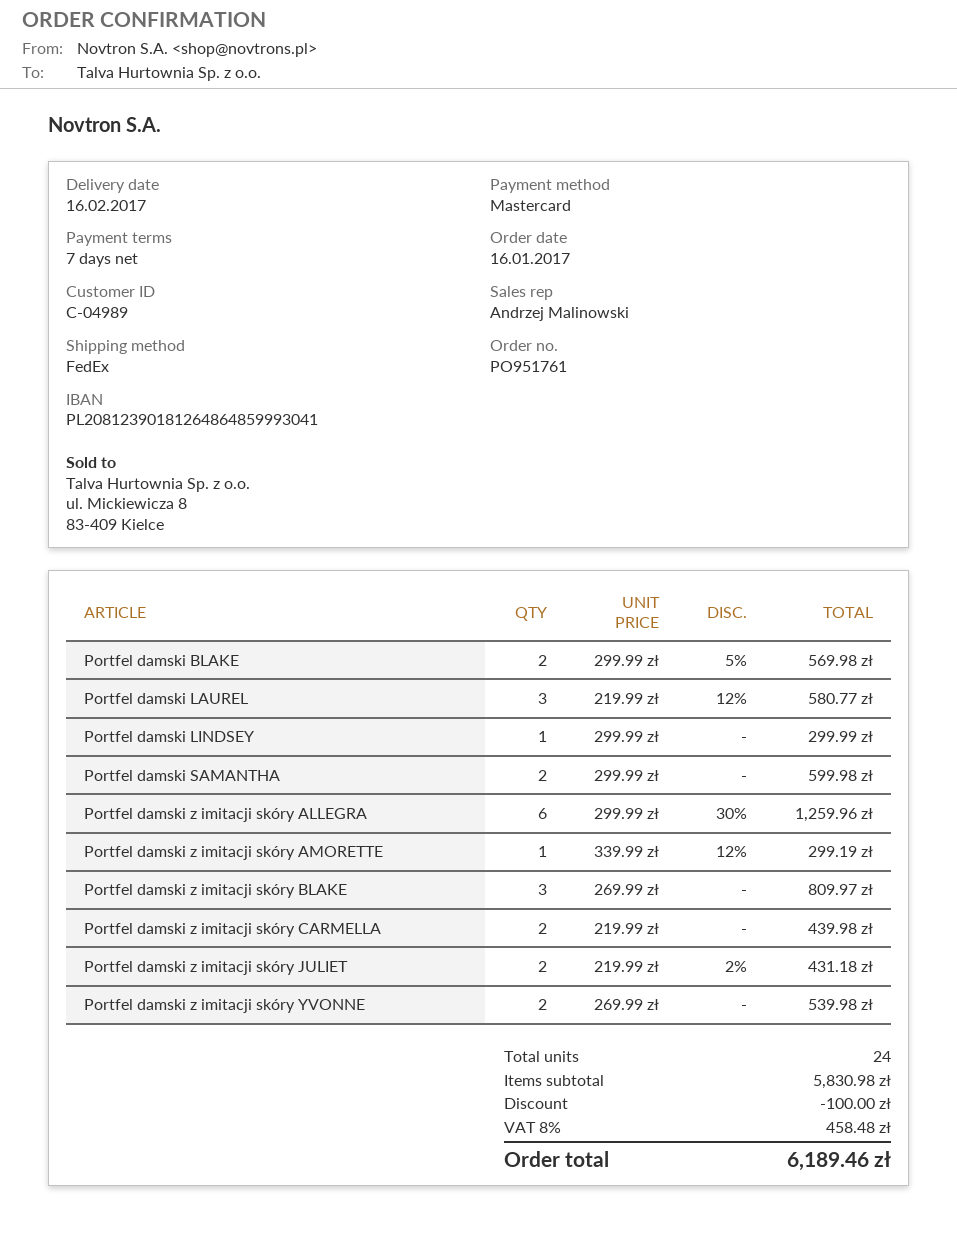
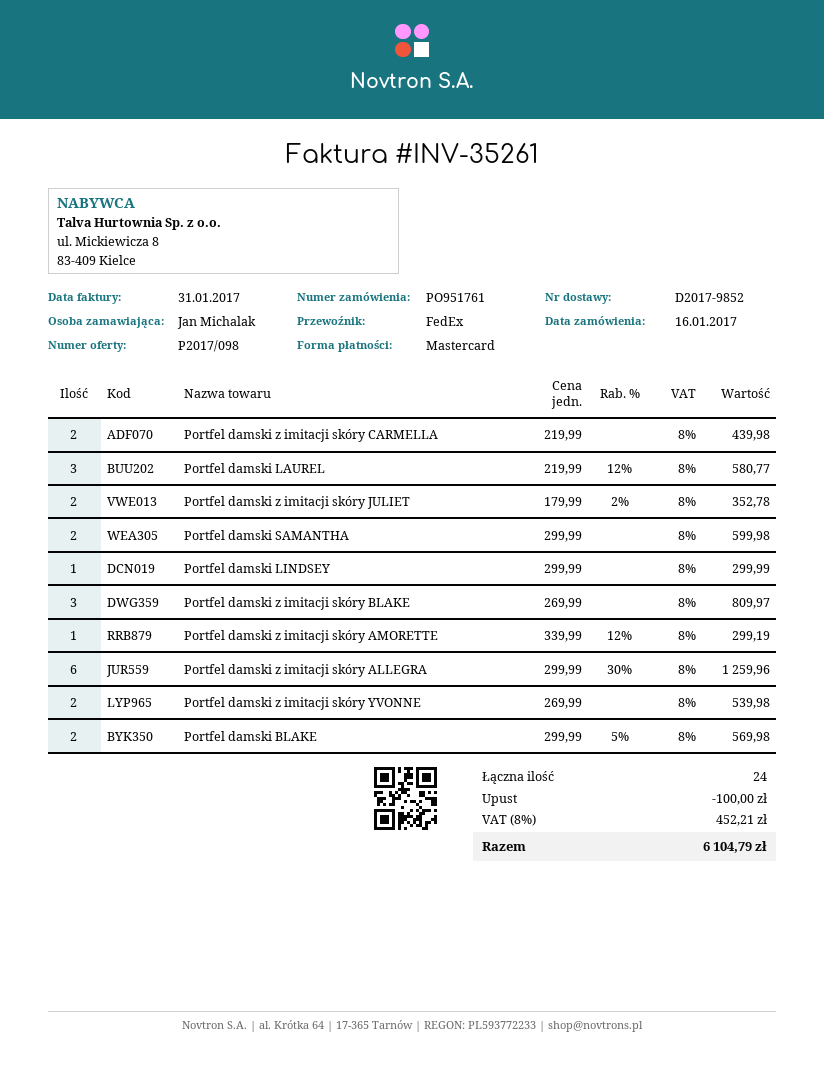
Portfel damski z imitacji skóry JULIET: 2 x 219.99 - 2% = 431.18 -> 2 x 179.99 - 2% = 352.78
tax: 8% = 458.48 -> 8% = 452.21
total: 6189.46 -> 6104.79

